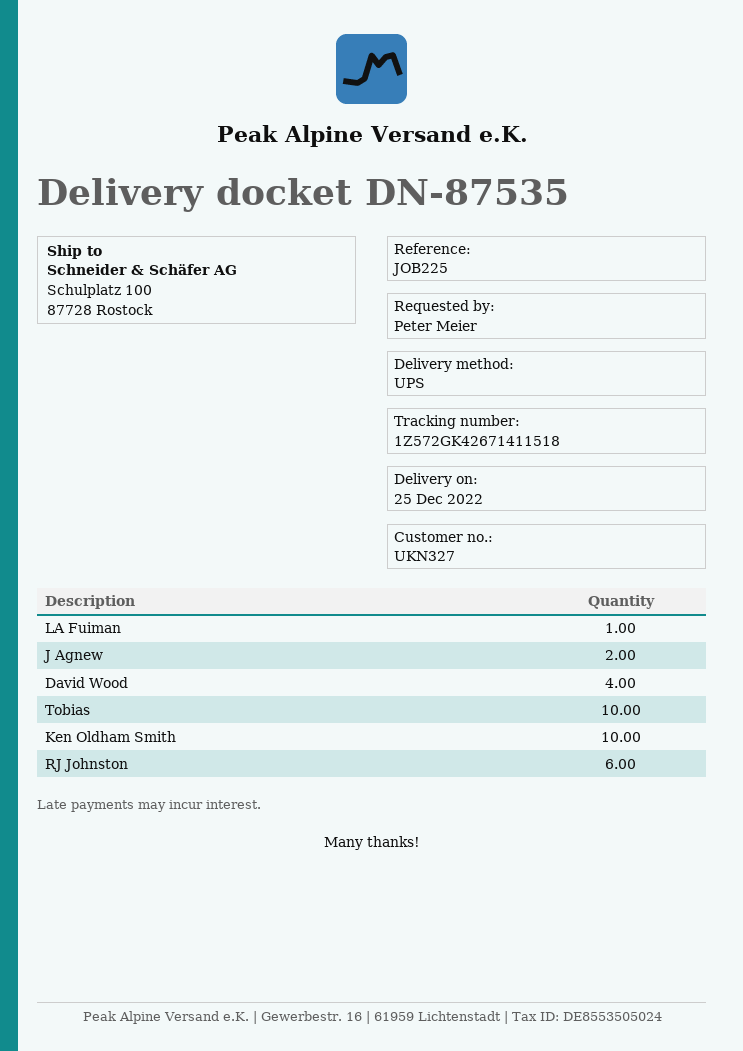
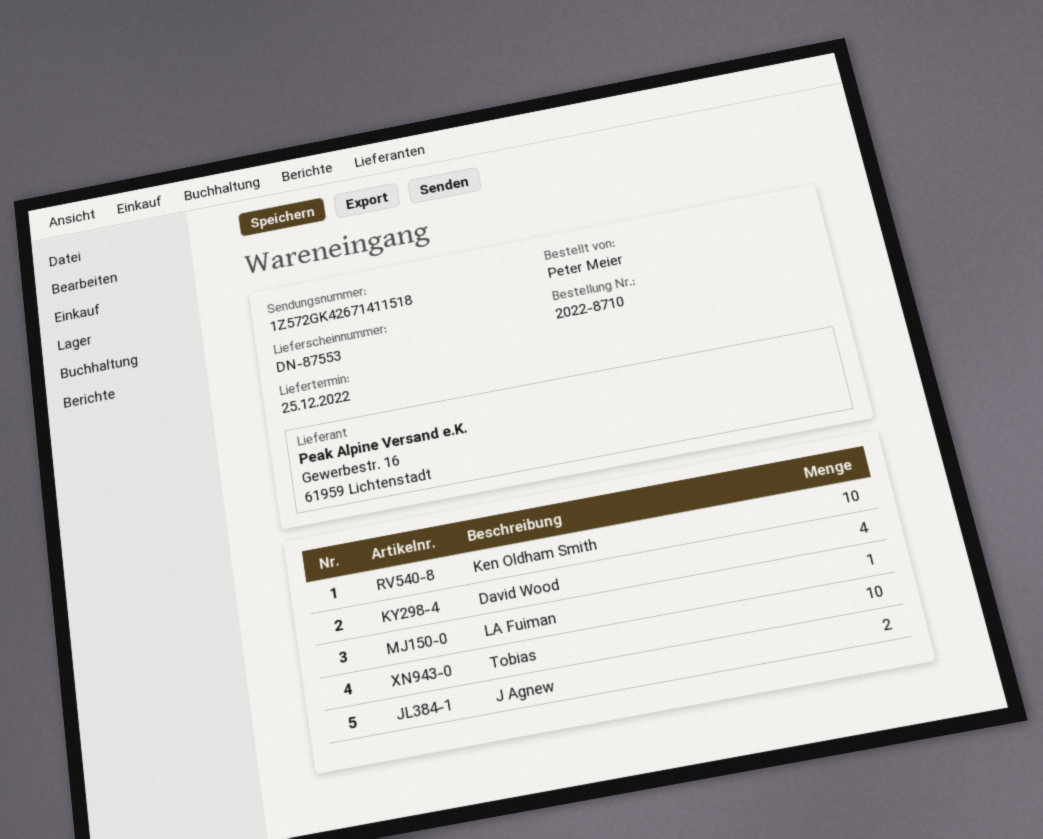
delivery note number: DN-87535 -> DN-87553
RJ Johnston: 6 -> none

